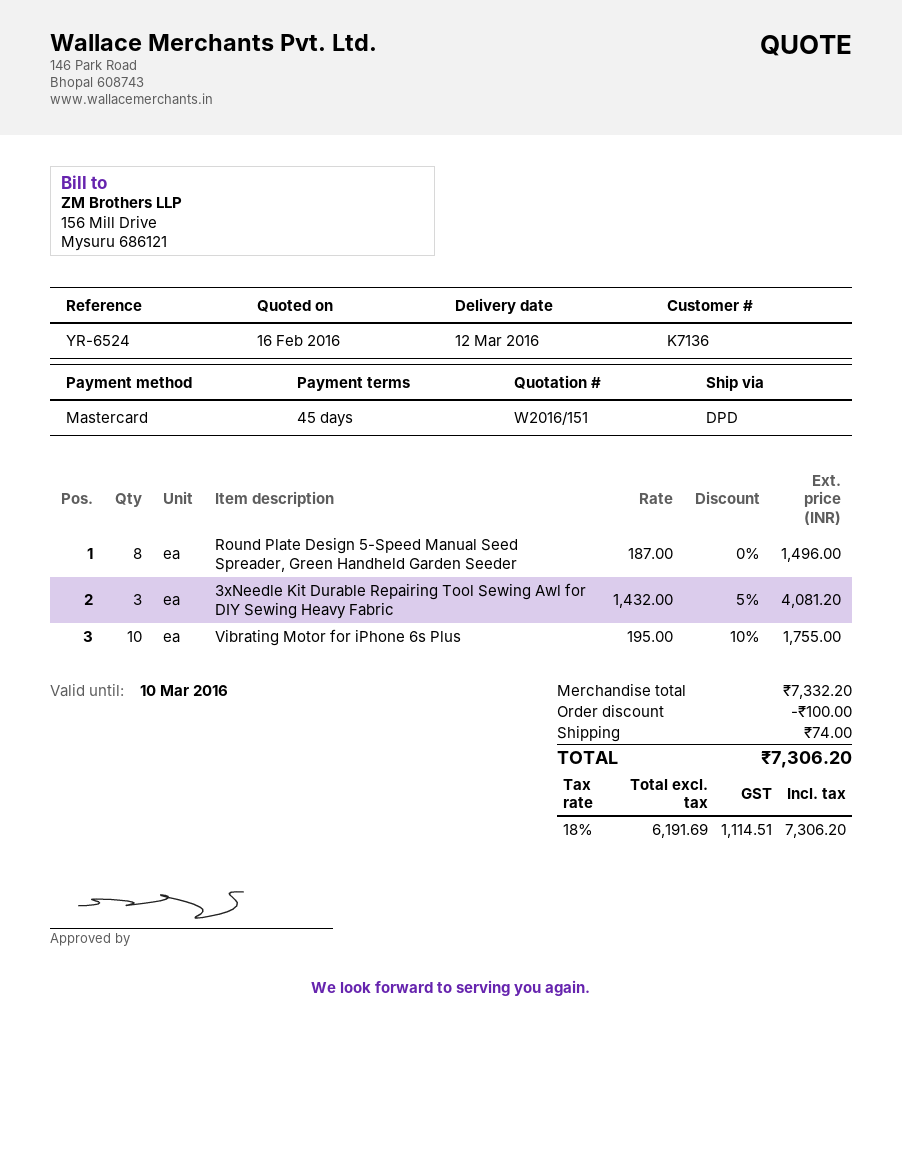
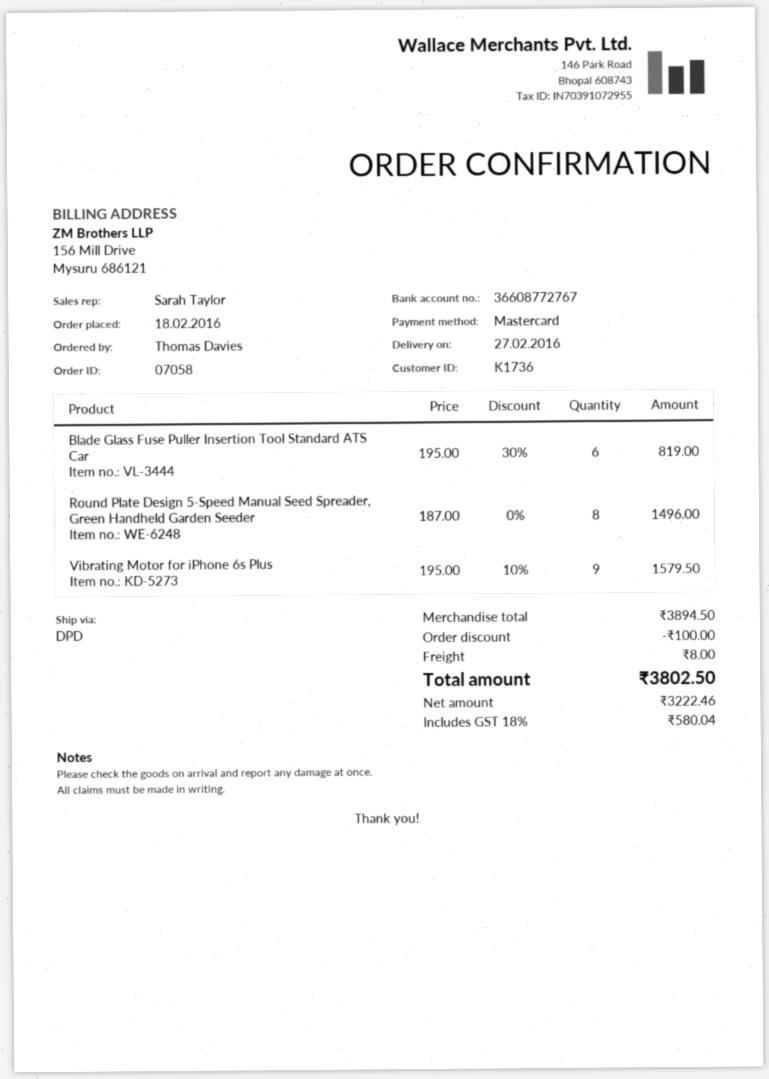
delivery date: 2016-03-12 -> 2016-02-27
customer number: K7136 -> K1736
3xNeedle Kit Durable Repairing Tool Sewing Awl for DIY Sewing Heavy Fabric: 3 x 1432.00 - 5% = 4081.20 -> none
Vibrating Motor for iPhone 6s Plus: 10 x 195.00 - 10% = 1755.00 -> 9 x 195.00 - 10% = 1579.50
Blade Glass Fuse Puller Insertion Tool Standard ATS Car: none -> 6 x 195.00 - 30% = 819.00
subtotal: 7332.20 -> 3894.50
shipping: 74.00 -> 8.00
net: 6191.69 -> 3222.46
tax: 18% = 1114.51 -> 18% = 580.04
total: 7306.20 -> 3802.50

